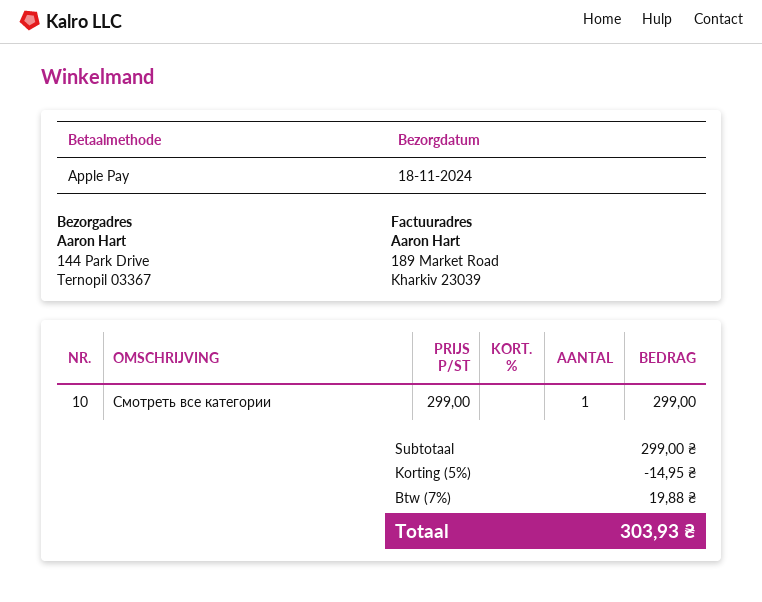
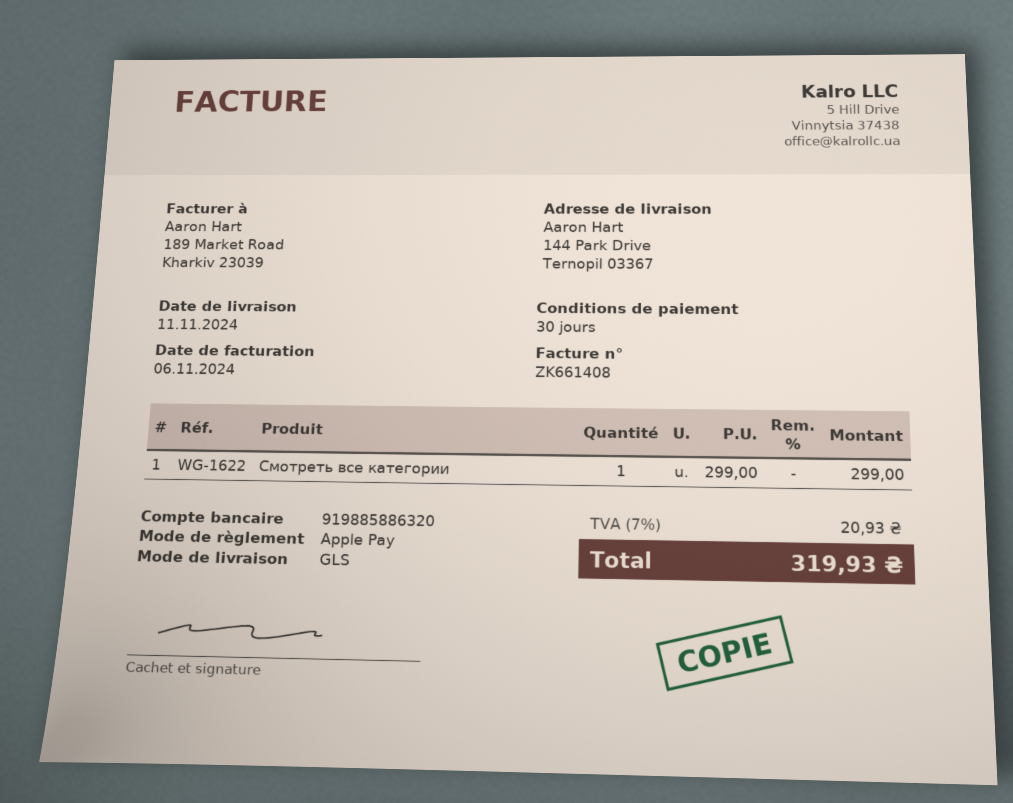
delivery date: 2024-11-18 -> 2024-11-11
discount: 5% = 14.95 -> none
tax: 7% = 19.88 -> 7% = 20.93
total: 303.93 -> 319.93

